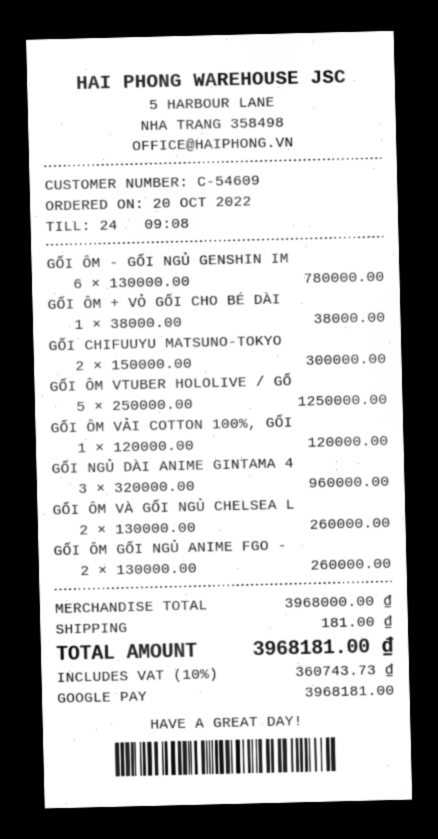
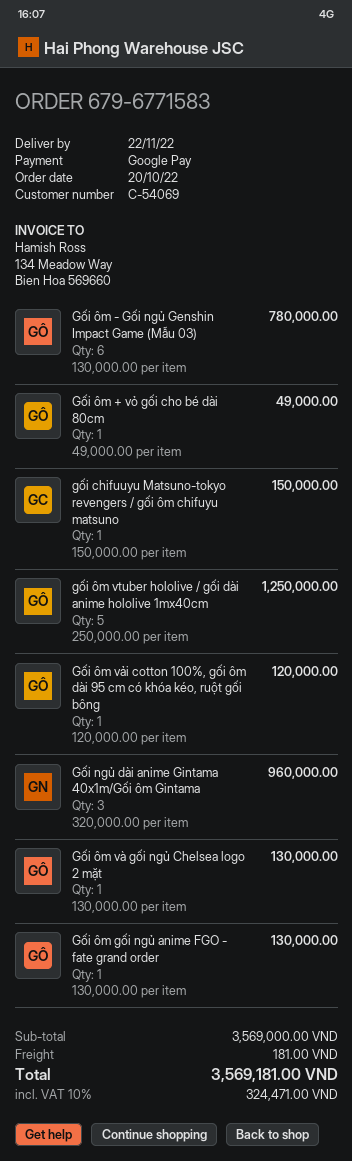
customer number: C-54609 -> C-54069
GỐI ÔM + VỎ GỐI CHO BÉ DÀI: 1 x 38000.00 = 38000.00 -> 1 x 49000.00 = 49000.00
GỐI CHIFUUYU MATSUNO-TOKYO: 2 x 150000.00 = 300000.00 -> 1 x 150000.00 = 150000.00
GỐI ÔM VÀ GỐI NGỦ CHELSEA L: 2 x 130000.00 = 260000.00 -> 1 x 130000.00 = 130000.00
GỐI ÔM GỐI NGỦ ANIME FGO -: 2 x 130000.00 = 260000.00 -> 1 x 130000.00 = 130000.00
subtotal: 3968000.00 -> 3569000.00
tax: 10% = 360743.73 -> 10% = 324471.00
total: 3968181.00 -> 3569181.00

